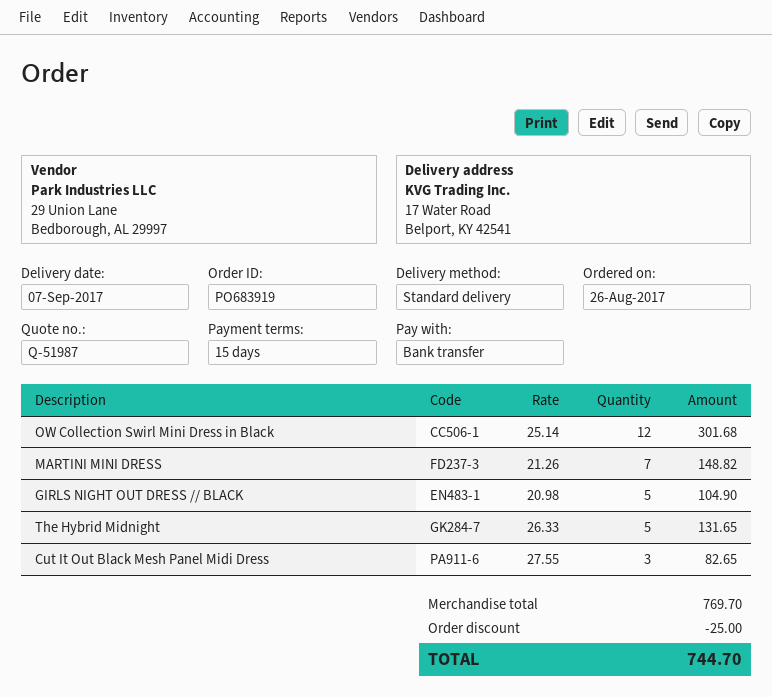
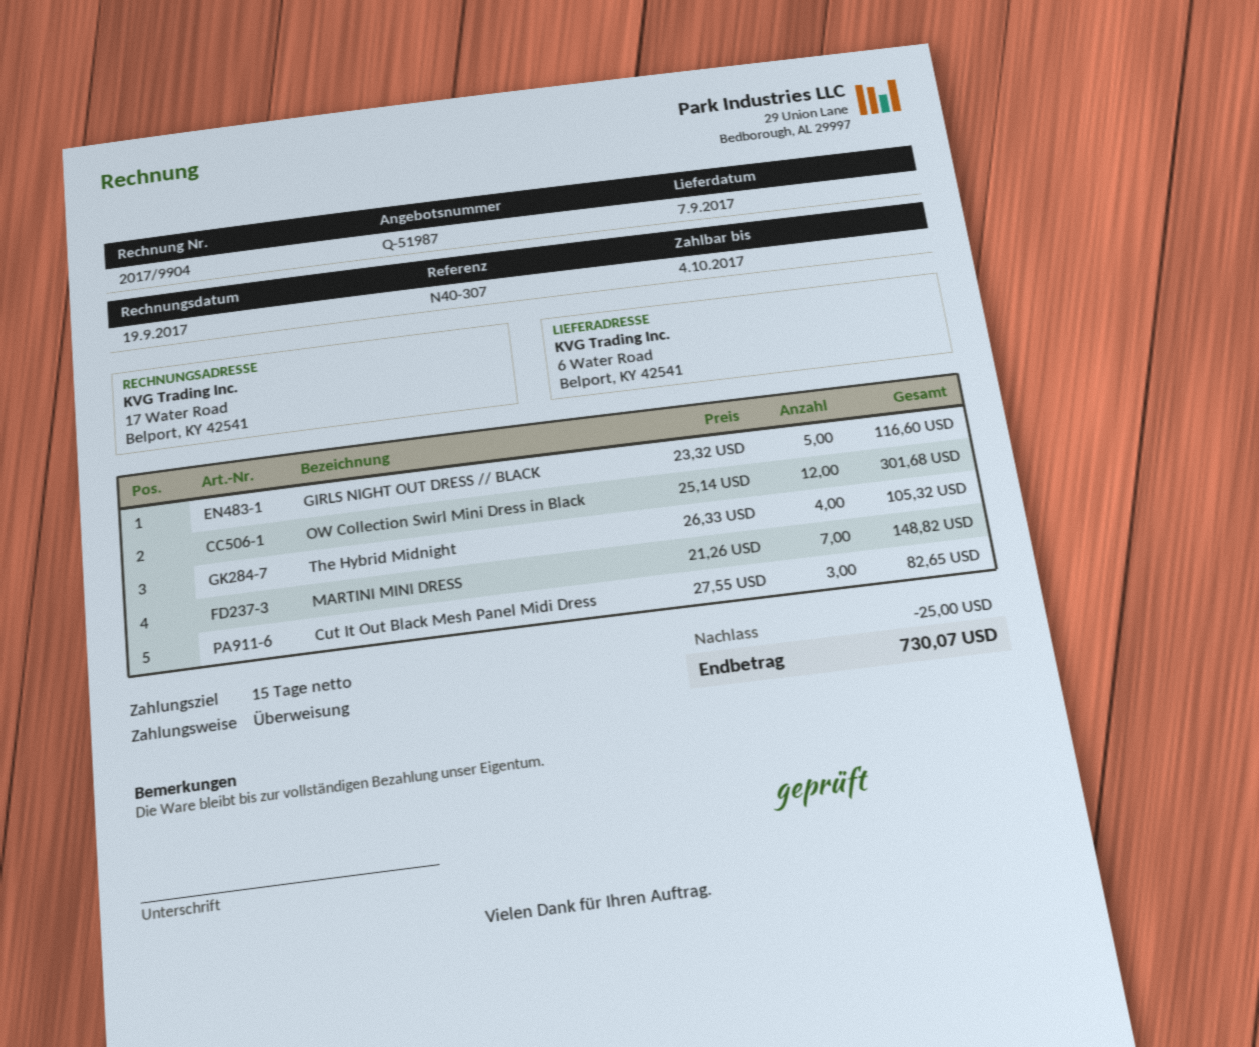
ship to: 17 Water Road, Belport, KY 42541 -> 6 Water Road, Belport, KY 42541
GIRLS NIGHT OUT DRESS // BLACK: 5 x 20.98 = 104.90 -> 5 x 23.32 = 116.60
The Hybrid Midnight: 5 x 26.33 = 131.65 -> 4 x 26.33 = 105.32
total: 744.70 -> 730.07

